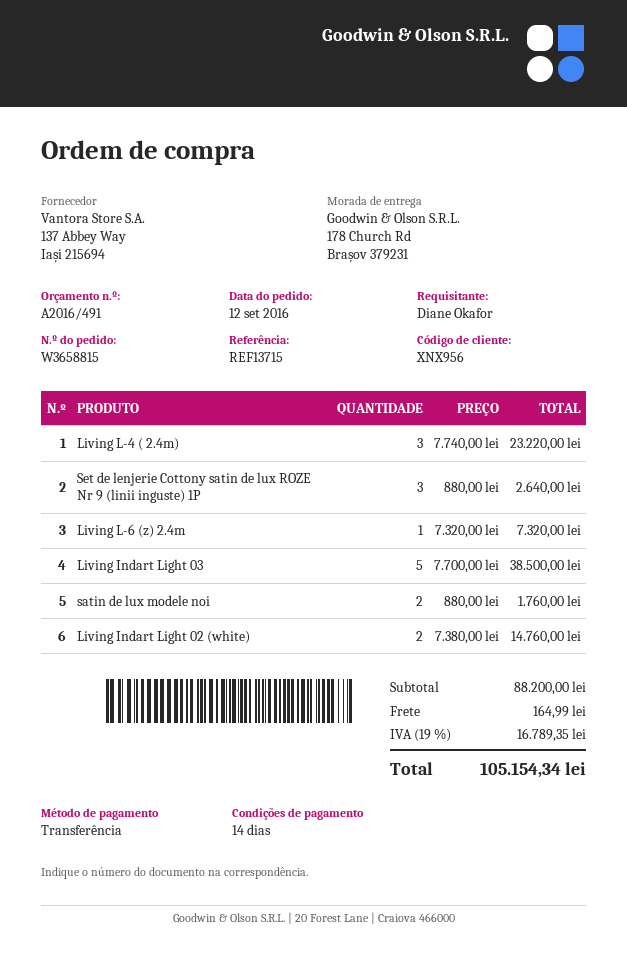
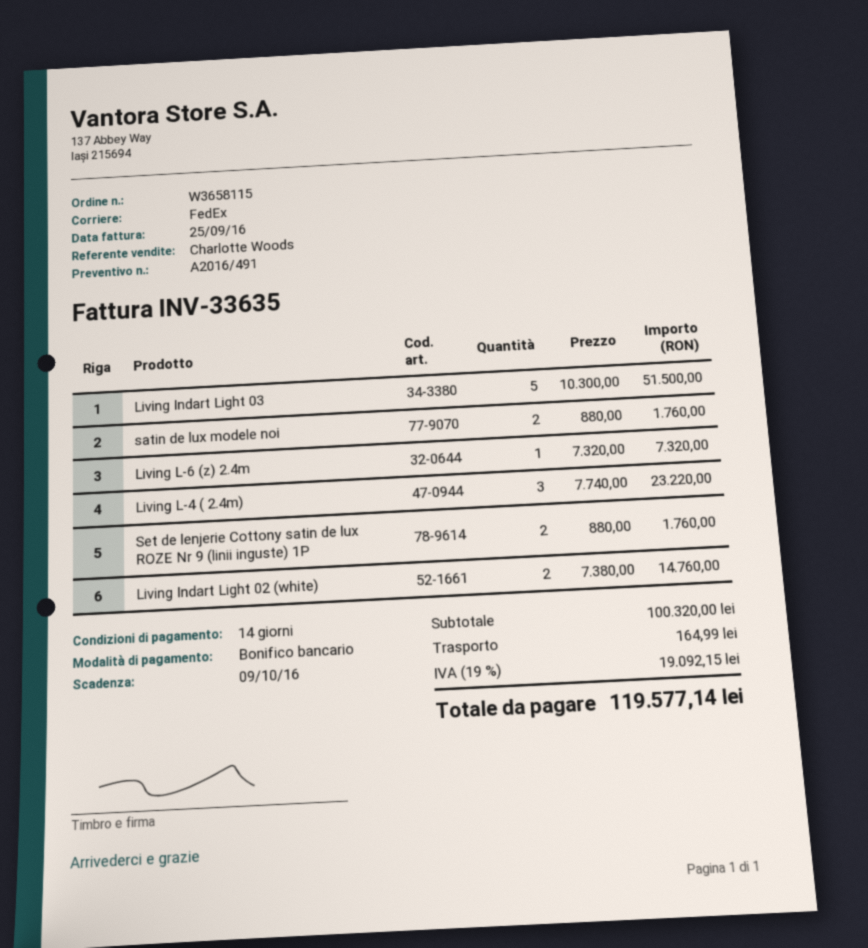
order number: W3658815 -> W3658115
Set de lenjerie Cottony satin de lux ROZE Nr 9 (linii inguste) 1P: 3 x 880.00 = 2640.00 -> 2 x 880.00 = 1760.00
Living Indart Light 03: 5 x 7700.00 = 38500.00 -> 5 x 10300.00 = 51500.00
subtotal: 88200.00 -> 100320.00
tax: 19% = 16789.35 -> 19% = 19092.15
total: 105154.34 -> 119577.14

